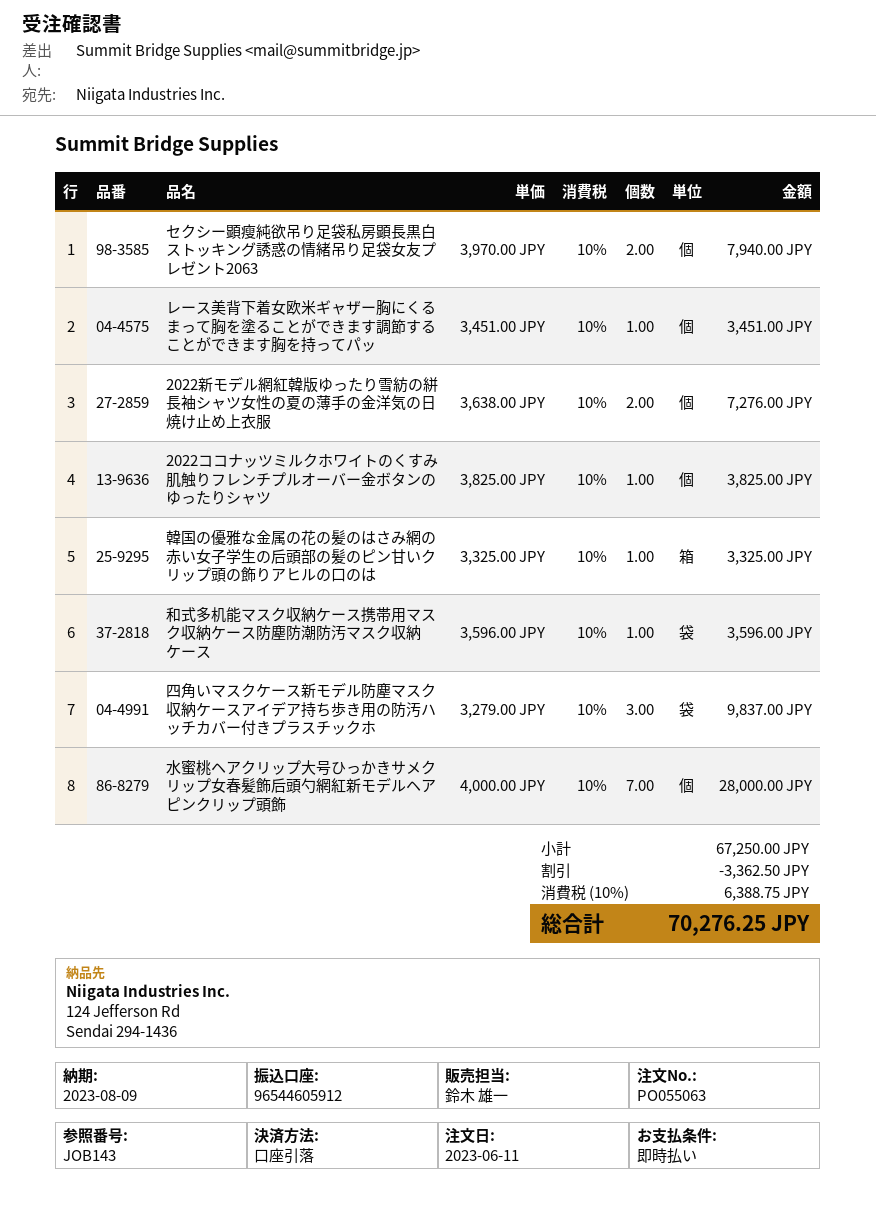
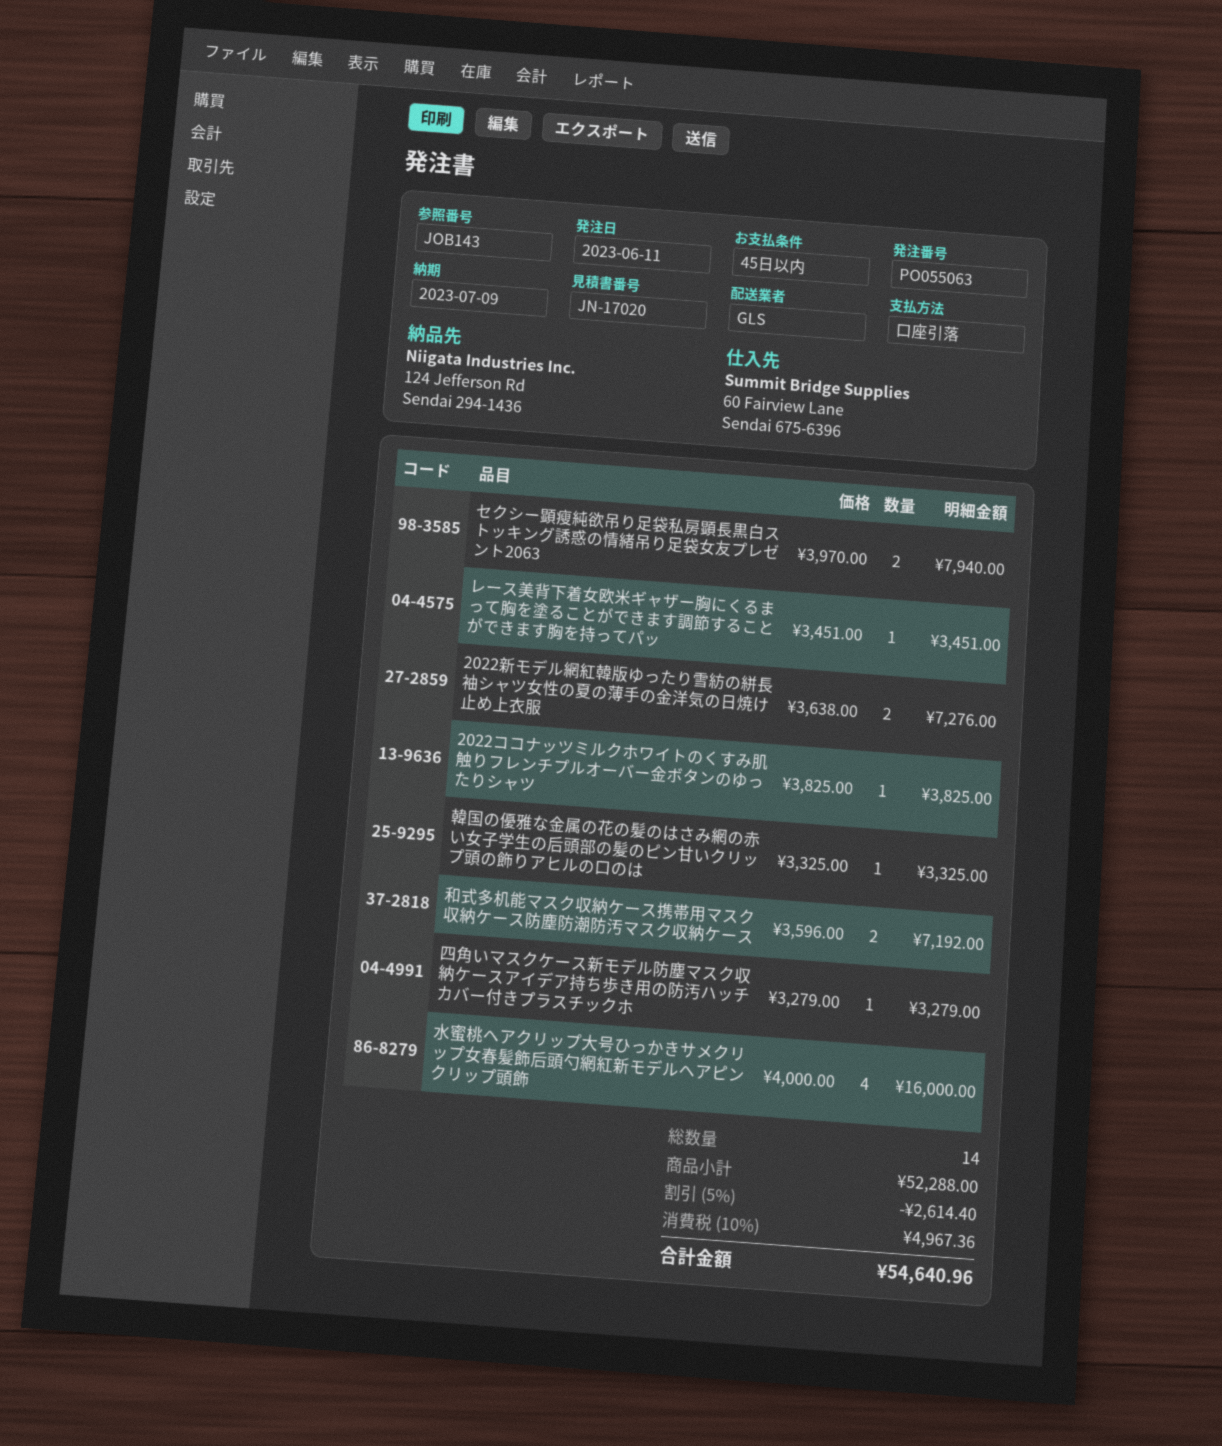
delivery date: 2023-08-09 -> 2023-07-09
payment terms: on receipt -> 45 days
和式多机能マスク収納ケース携帯用マスク収納ケース防塵防潮防汚マスク収納ケース: 1 x 3596.00 = 3596.00 -> 2 x 3596.00 = 7192.00
四角いマスクケース新モデル防塵マスク収納ケースアイデア持ち歩き用の防汚ハッチカバー付きプラスチックホ: 3 x 3279.00 = 9837.00 -> 1 x 3279.00 = 3279.00
水蜜桃ヘアクリップ大号ひっかきサメクリップ女春髪飾后頭勺網紅新モデルヘアピンクリップ頭飾: 7 x 4000.00 = 28000.00 -> 4 x 4000.00 = 16000.00
subtotal: 67250.00 -> 52288.00
discount: 3362.50 -> 2614.40
tax: 10% = 6388.75 -> 10% = 4967.36
total: 70276.25 -> 54640.96

